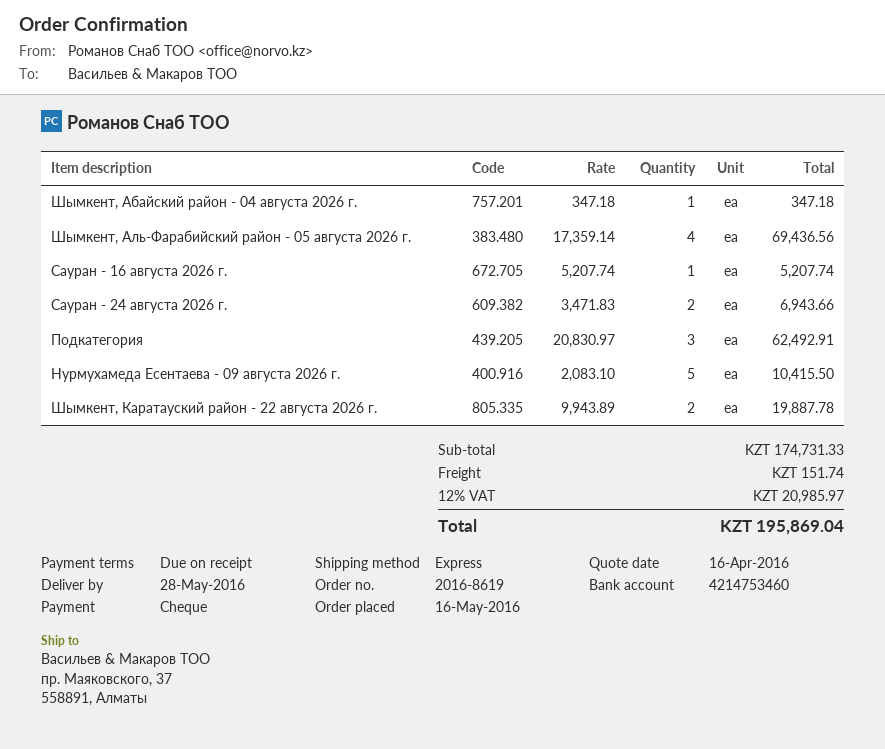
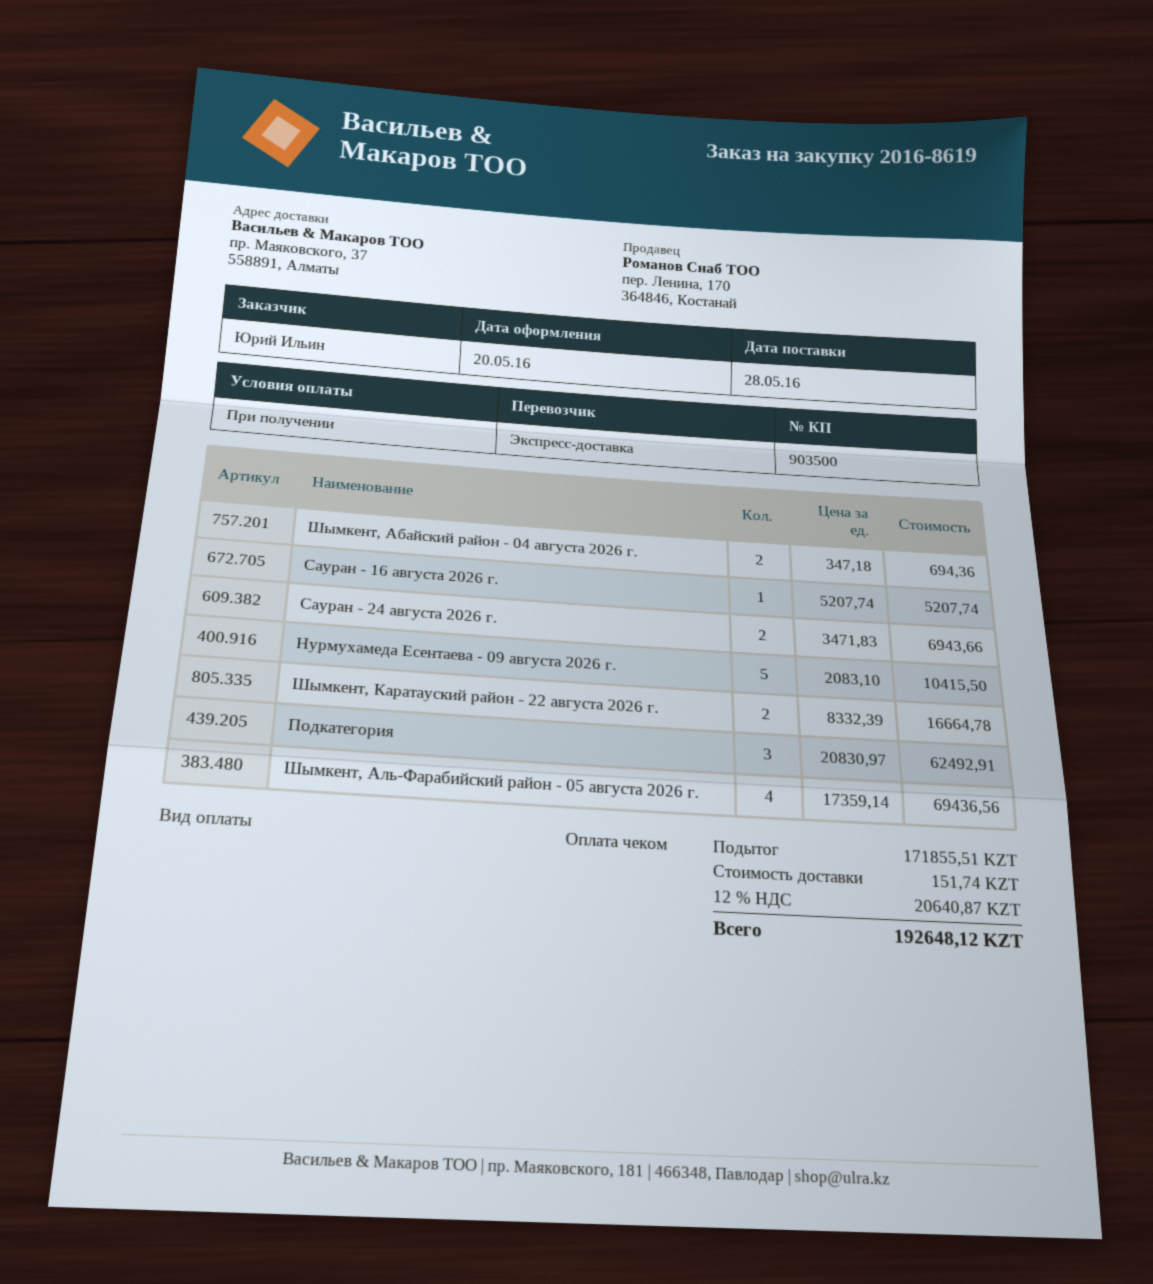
order date: 2016-05-16 -> 2016-05-20
Шымкент, Абайский район - 04 августа 2026 г.: 1 x 347.18 = 347.18 -> 2 x 347.18 = 694.36
Шымкент, Каратауский район - 22 августа 2026 г.: 2 x 9943.89 = 19887.78 -> 2 x 8332.39 = 16664.78
subtotal: 174731.33 -> 171855.51
tax: 12% = 20985.97 -> 12% = 20640.87
total: 195869.04 -> 192648.12

